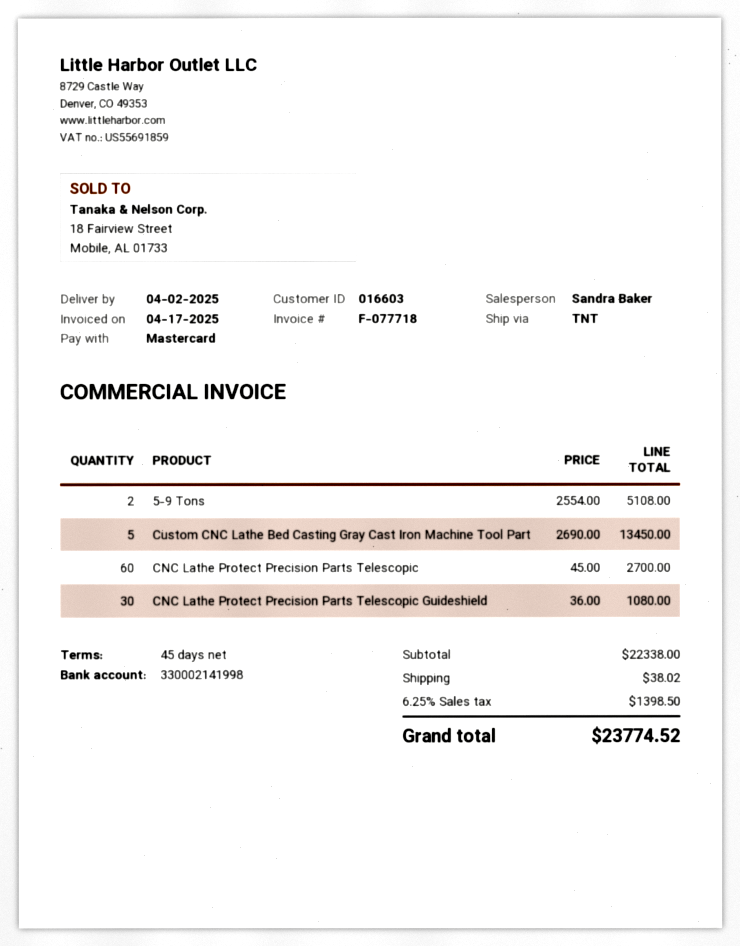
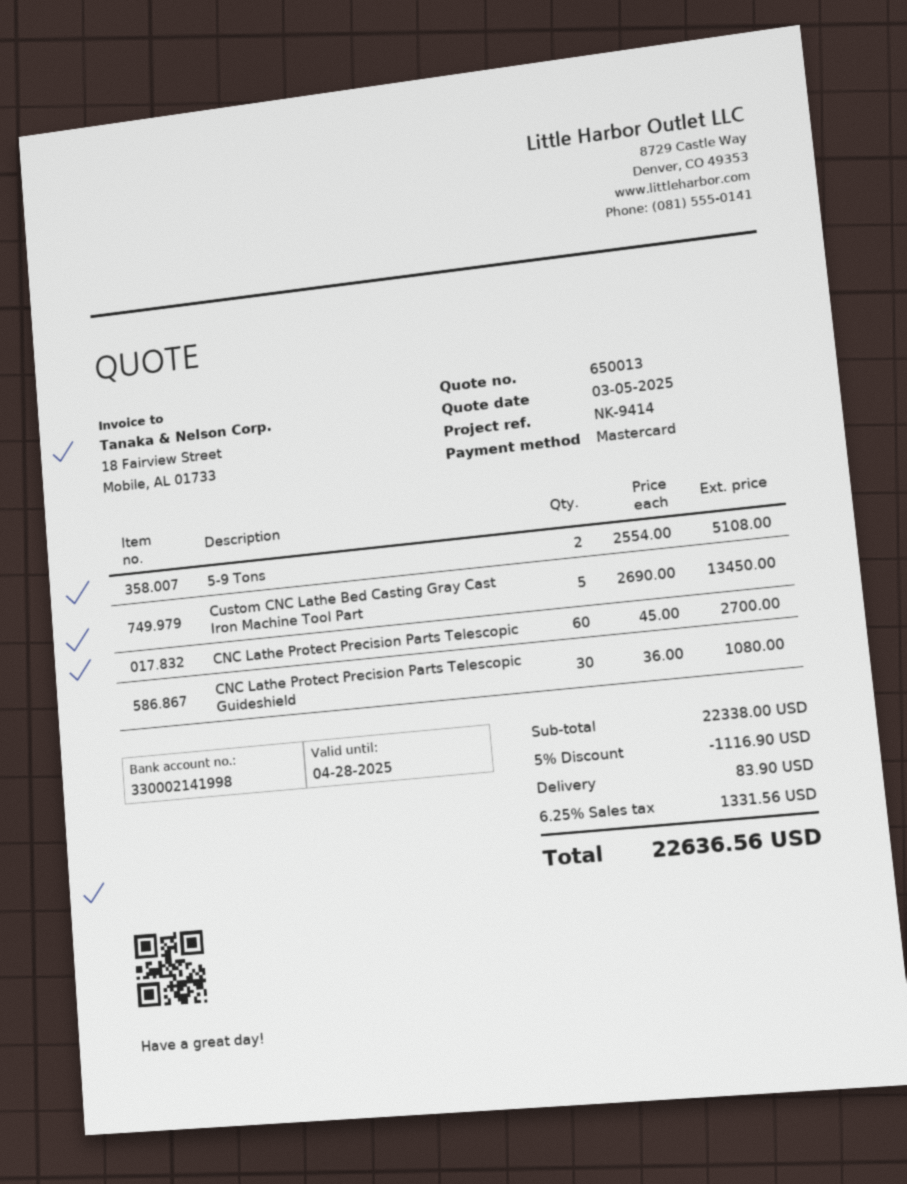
discount: none -> 5% = 1116.90
shipping: 38.02 -> 83.90
tax: 6.25% = 1398.50 -> 6.25% = 1331.56
total: 23774.52 -> 22636.56

